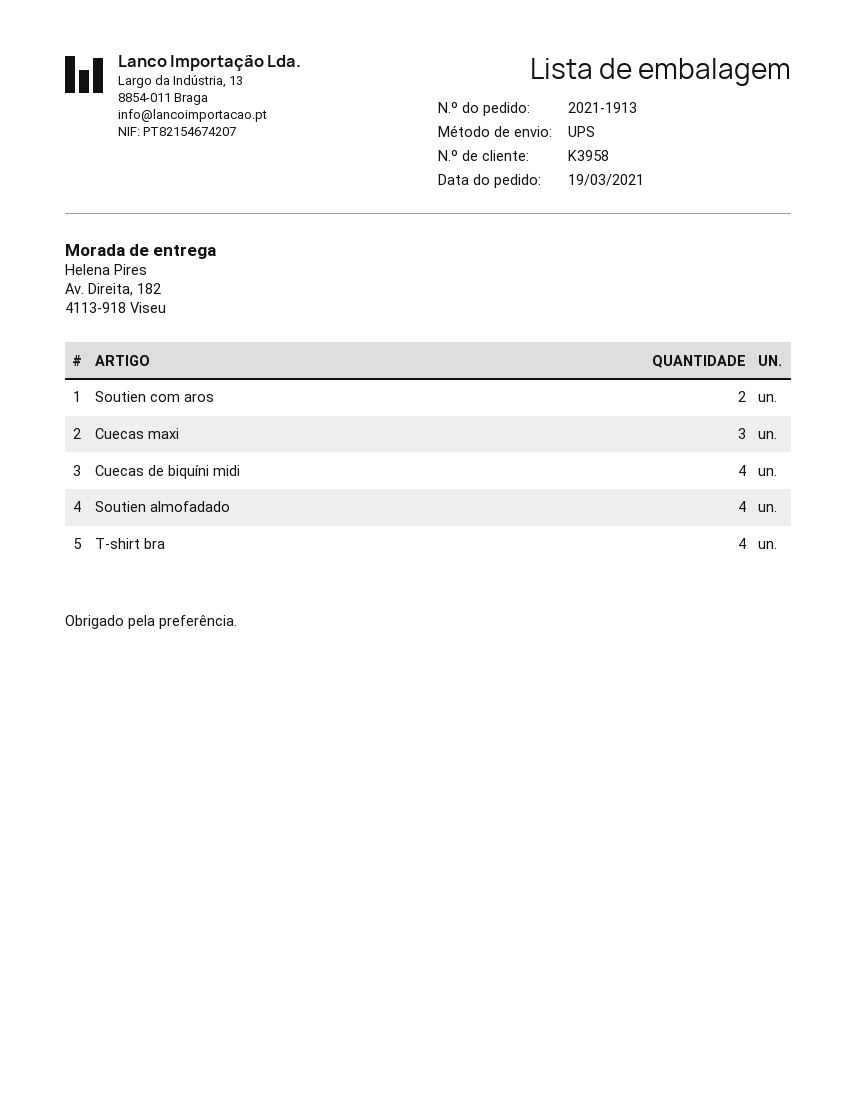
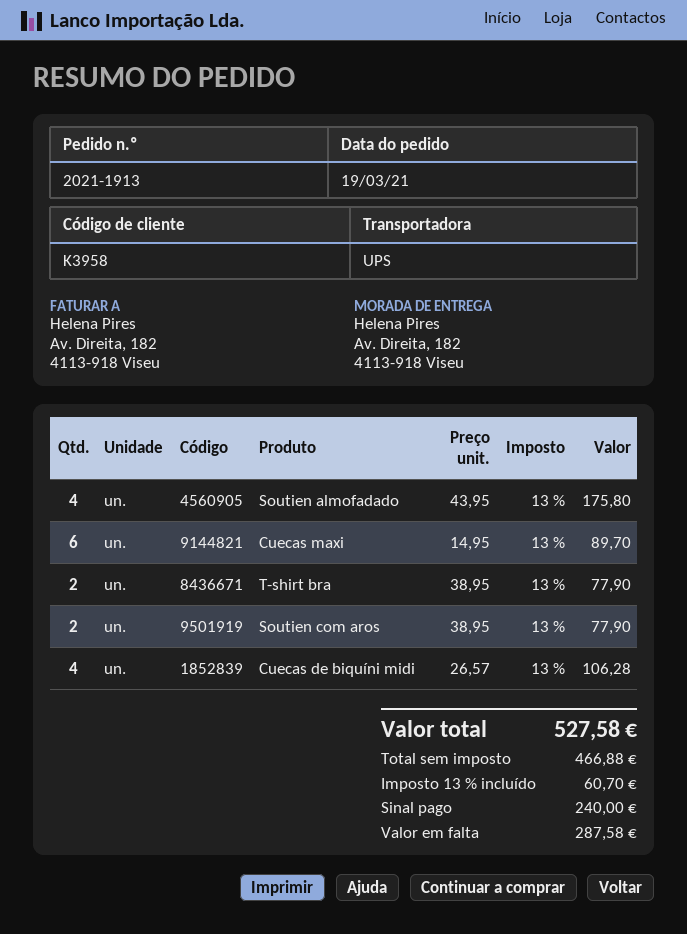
Cuecas maxi: 3 -> 6
T-shirt bra: 4 -> 2

